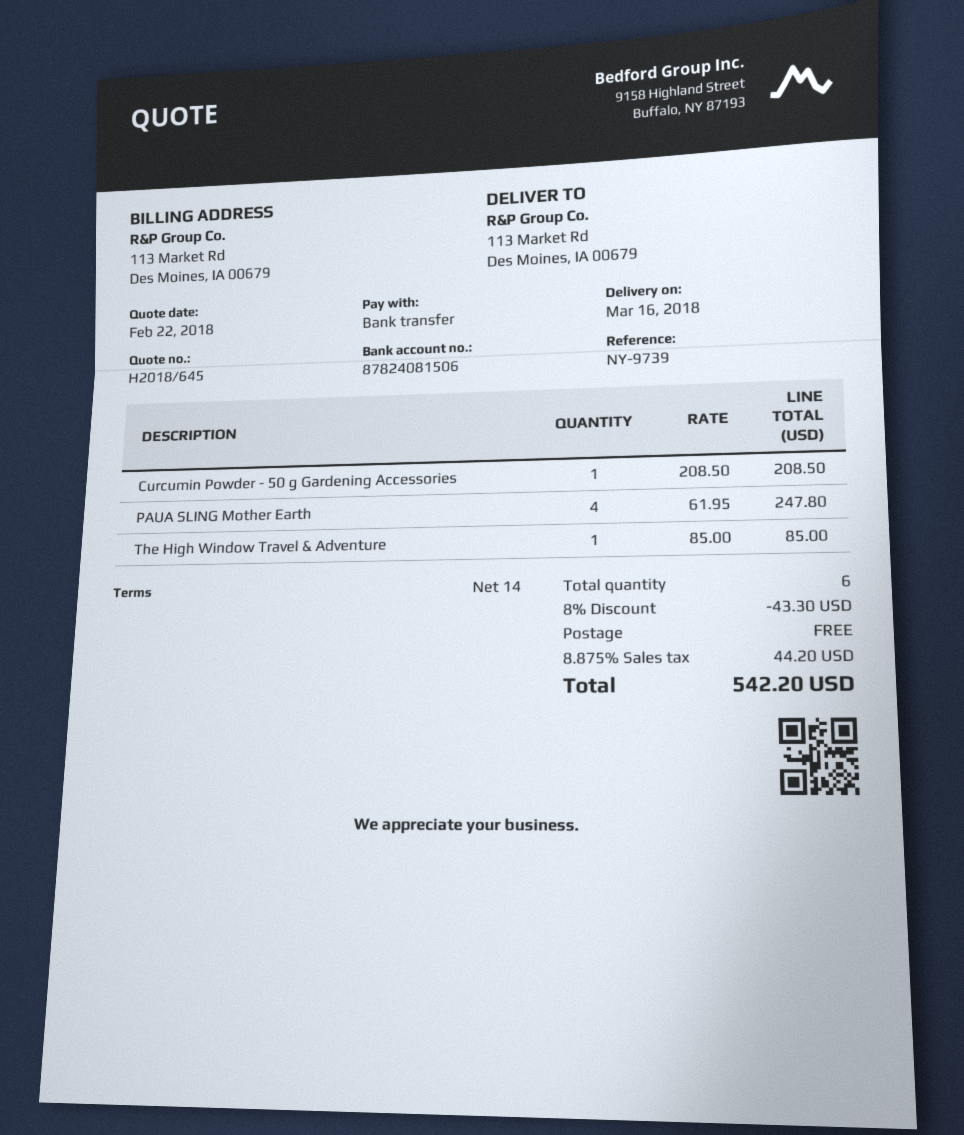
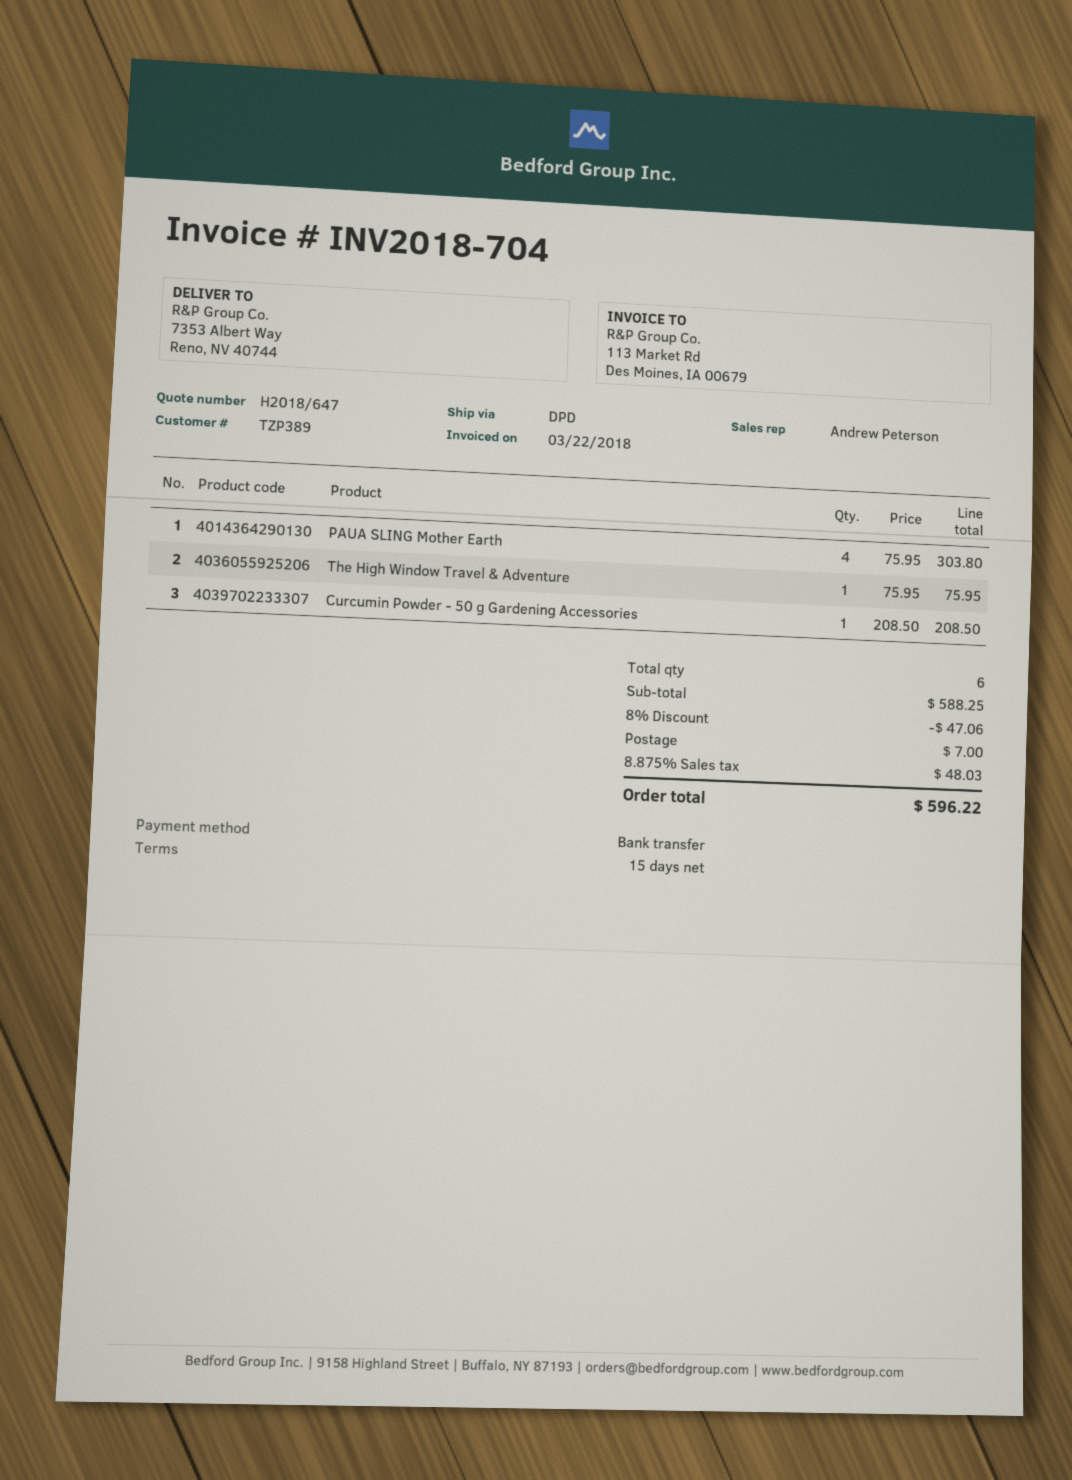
quote number: H2018/645 -> H2018/647
payment terms: 14 days -> 15 days
ship to: 113 Market Rd, Des Moines, IA 00679 -> 7353 Albert Way, Reno, NV 40744
PAUA SLING Mother Earth: 4 x 61.95 = 247.80 -> 4 x 75.95 = 303.80
The High Window Travel & Adventure: 1 x 85.00 = 85.00 -> 1 x 75.95 = 75.95
discount: 8% = 43.30 -> 8% = 47.06
shipping: 0.00 -> 7.00
tax: 8.875% = 44.20 -> 8.875% = 48.03
total: 542.20 -> 596.22

